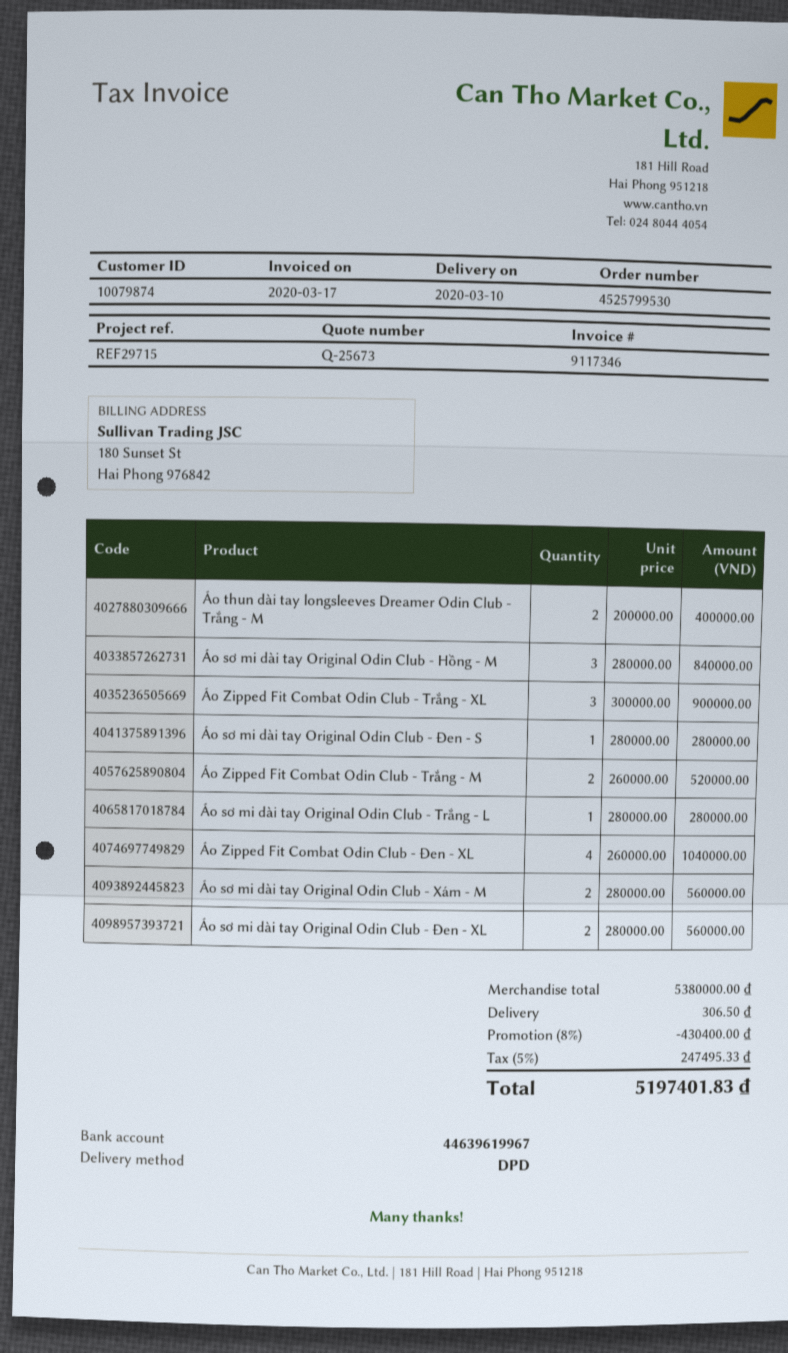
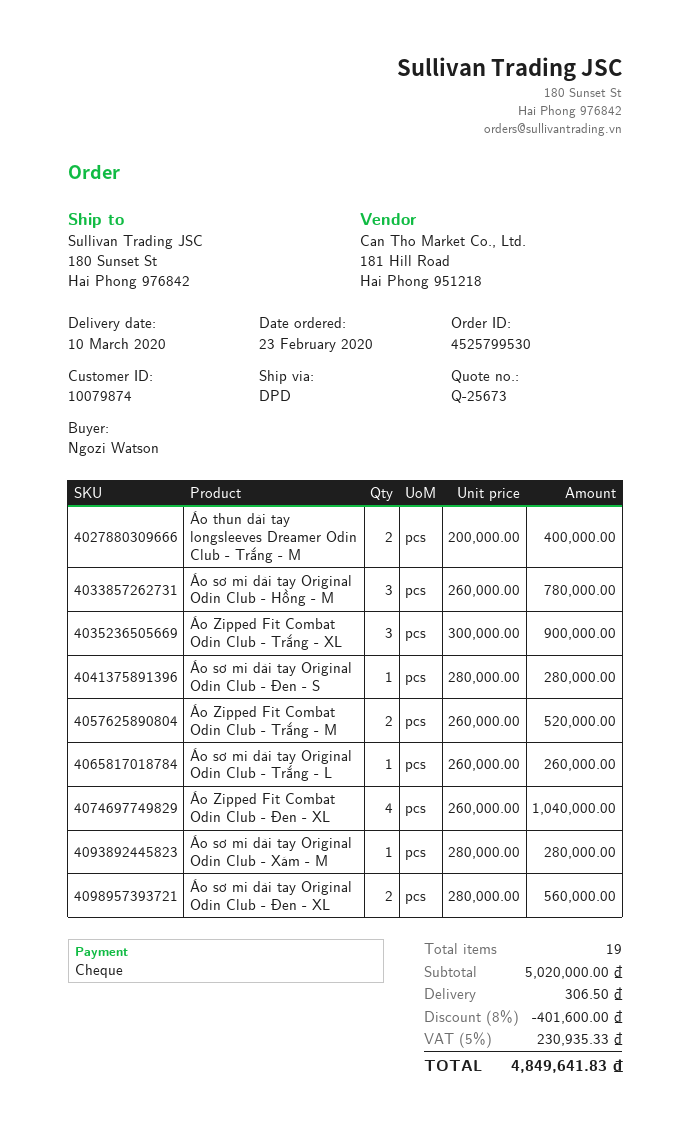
Áo sơ mi dài tay Original Odin Club - Hồng - M: 3 x 280000.00 = 840000.00 -> 3 x 260000.00 = 780000.00
Áo sơ mi dài tay Original Odin Club - Trắng - L: 1 x 280000.00 = 280000.00 -> 1 x 260000.00 = 260000.00
Áo sơ mi dài tay Original Odin Club - Xám - M: 2 x 280000.00 = 560000.00 -> 1 x 280000.00 = 280000.00
subtotal: 5380000.00 -> 5020000.00
discount: 8% = 430400.00 -> 8% = 401600.00
tax: 5% = 247495.33 -> 5% = 230935.33
total: 5197401.83 -> 4849641.83

